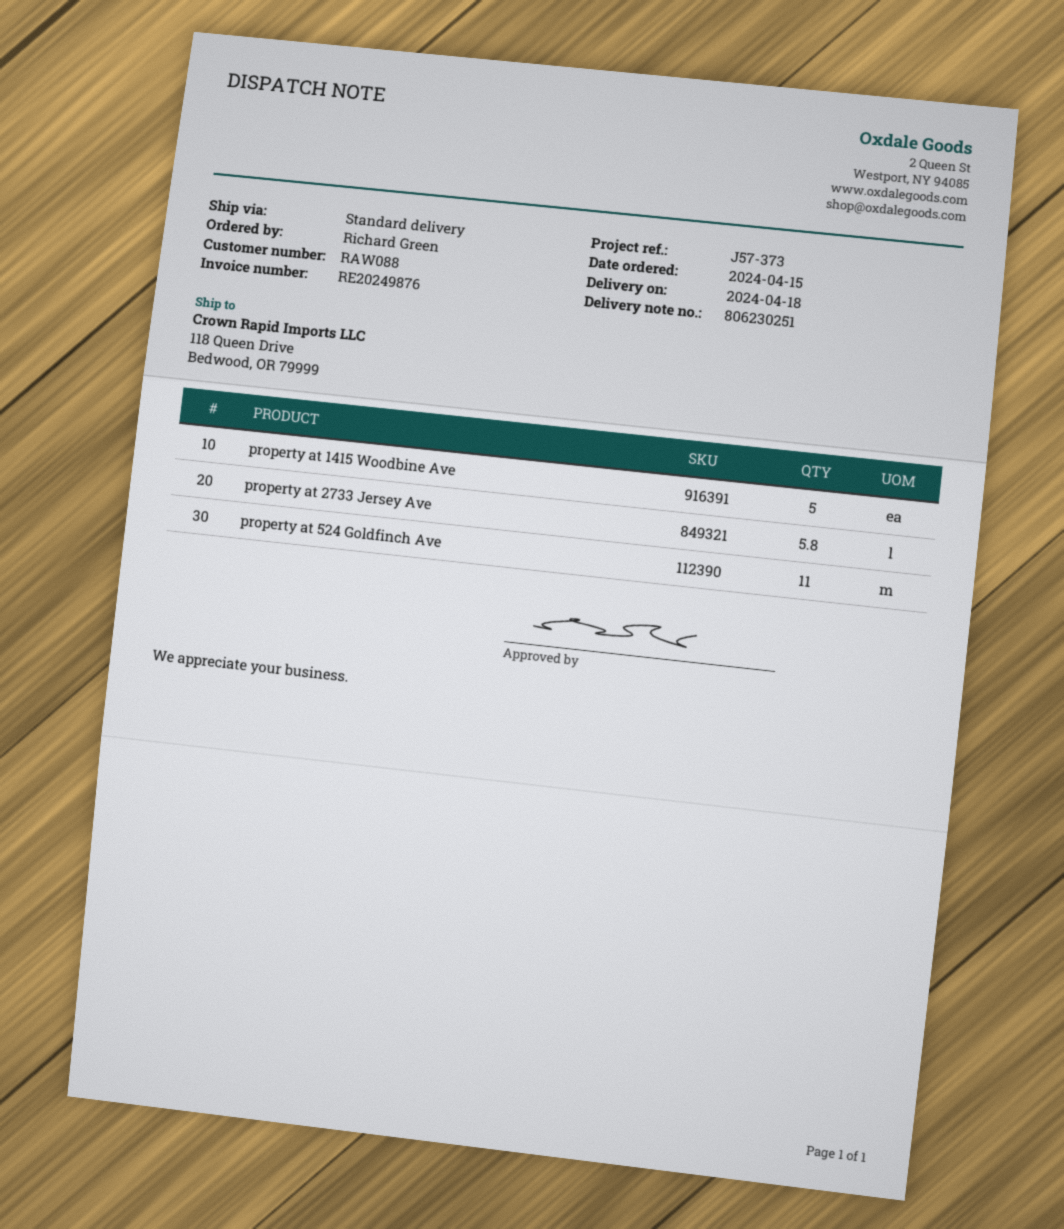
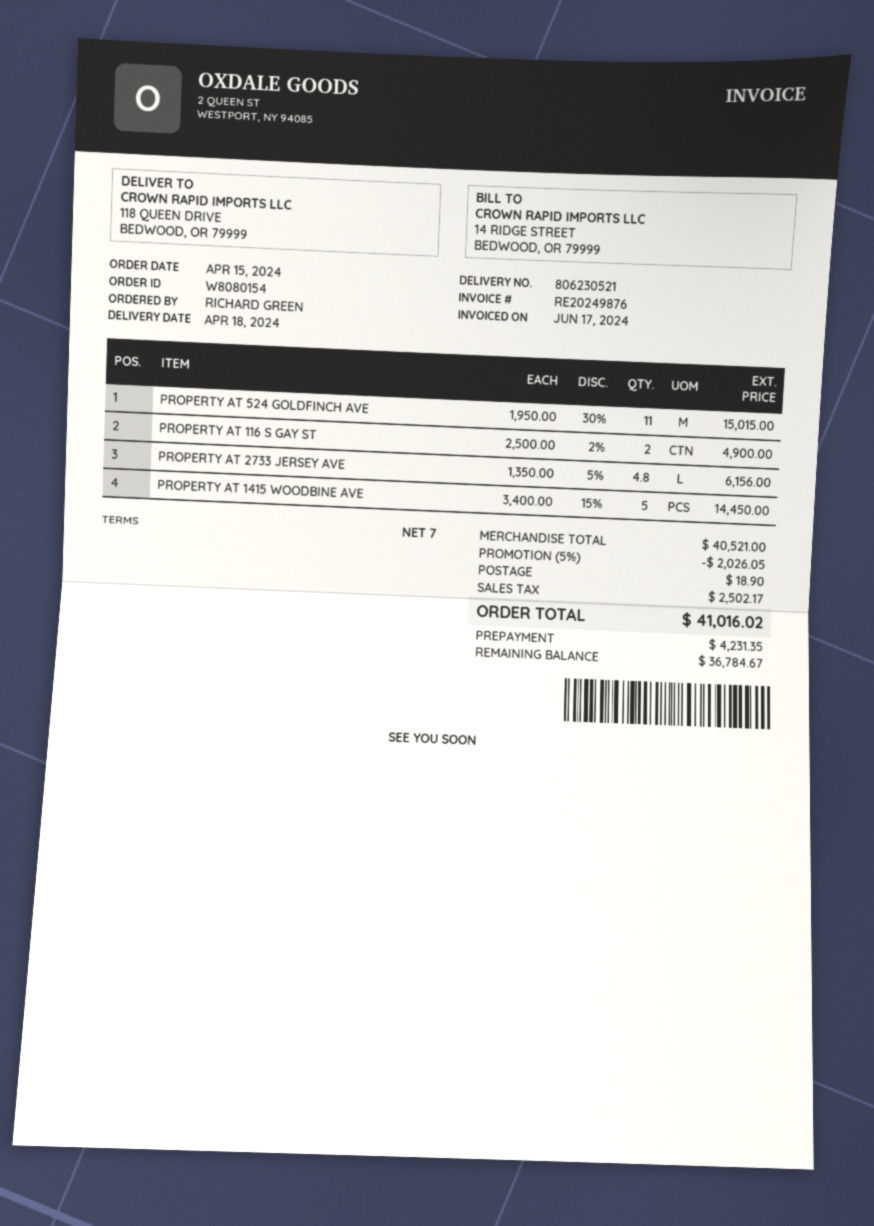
delivery note number: 806230251 -> 806230521
property at 2733 Jersey Ave: 5.8 -> 4.8
PROPERTY AT 116 S GAY ST: none -> 2

